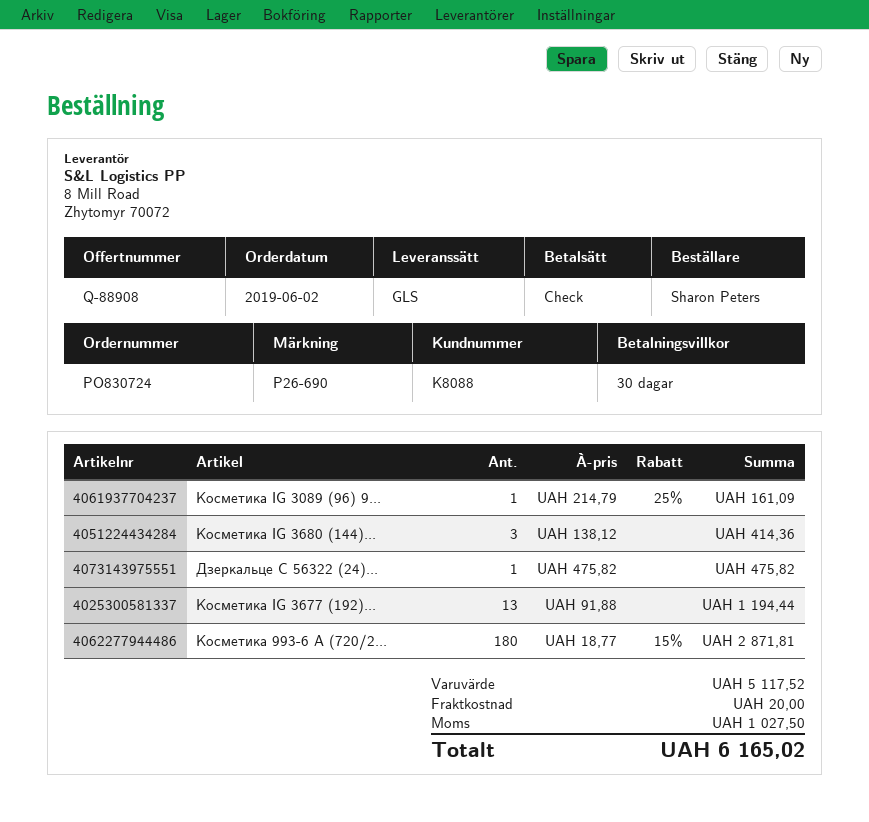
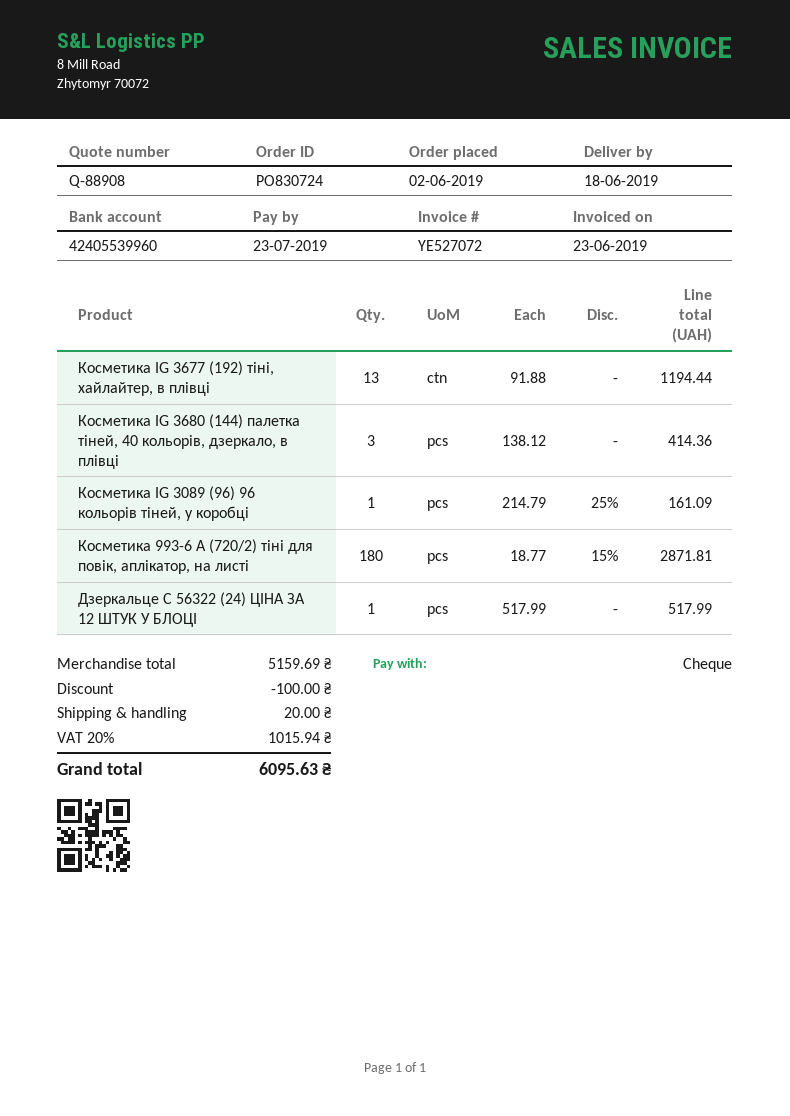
Дзеркальце С 56322 (24)...: 1 x 475.82 = 475.82 -> 1 x 517.99 = 517.99
subtotal: 5117.52 -> 5159.69
discount: none -> 100.00
tax: 1027.50 -> 1015.94
total: 6165.02 -> 6095.63

